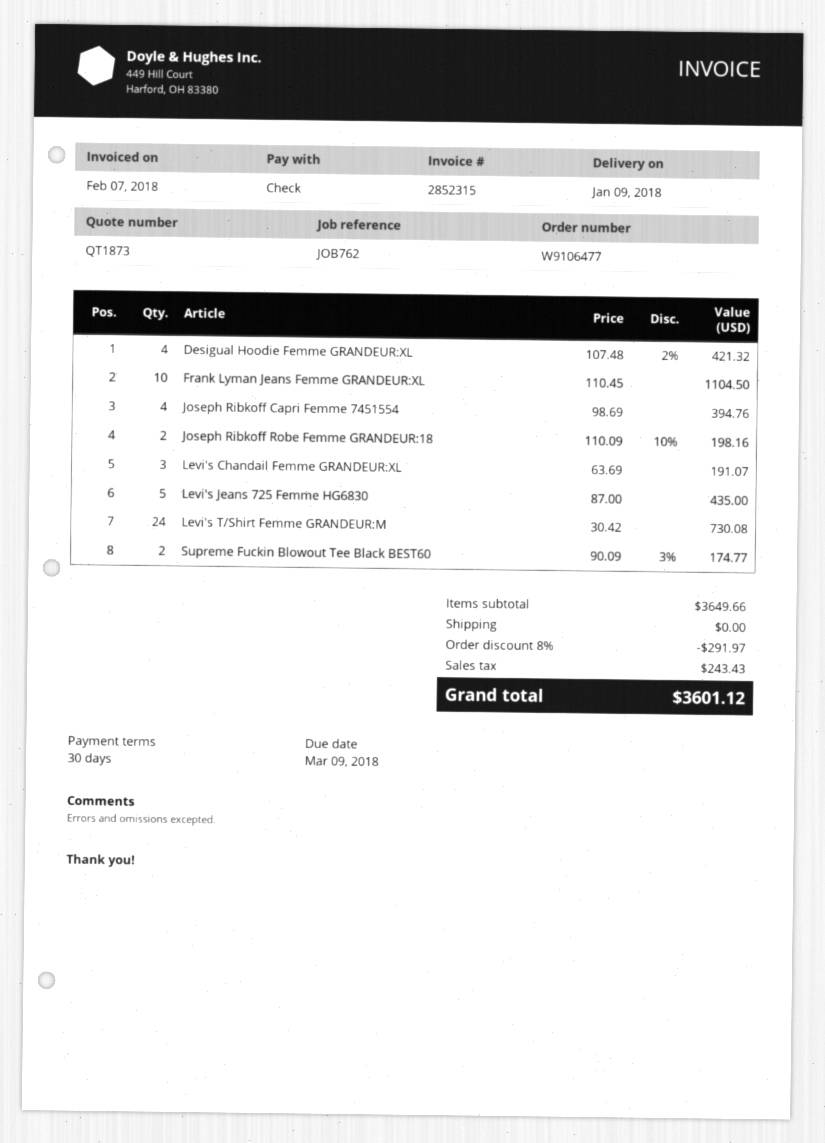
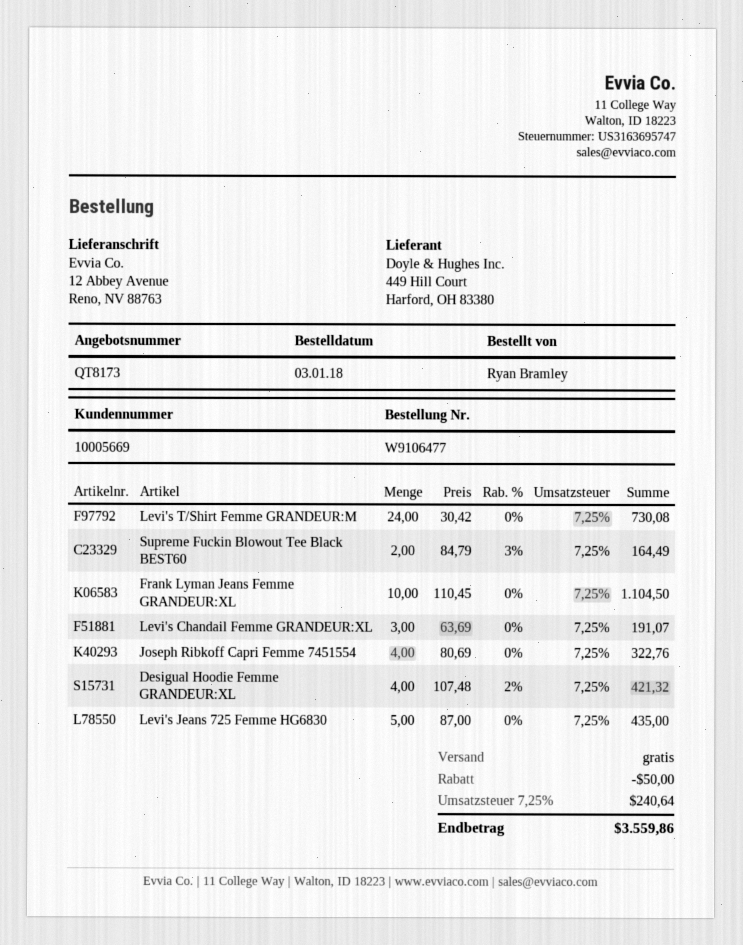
quote number: QT1873 -> QT8173
Joseph Ribkoff Capri Femme 7451554: 4 x 98.69 = 394.76 -> 4 x 80.69 = 322.76
Joseph Ribkoff Robe Femme GRANDEUR:18: 2 x 110.09 - 10% = 198.16 -> none
Supreme Fuckin Blowout Tee Black BEST60: 2 x 90.09 - 3% = 174.77 -> 2 x 84.79 - 3% = 164.49
discount: 291.97 -> 50.00
tax: 243.43 -> 240.64
total: 3601.12 -> 3559.86

